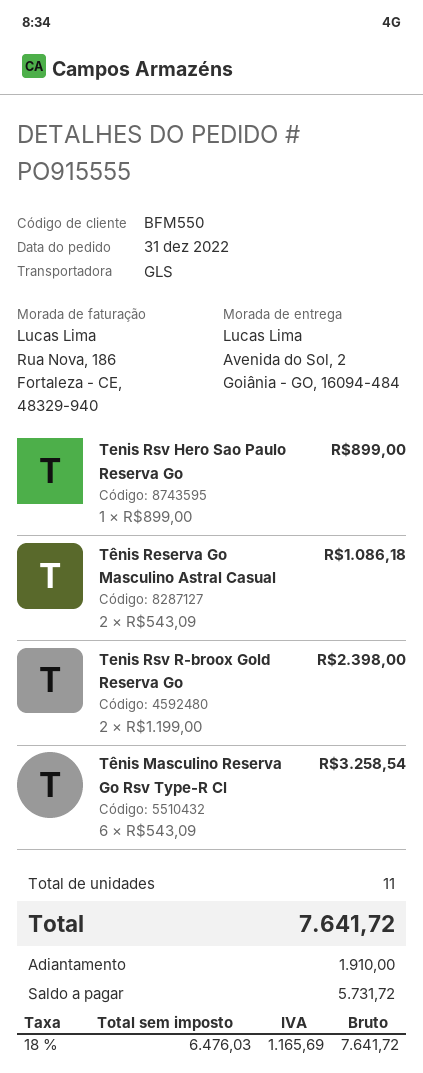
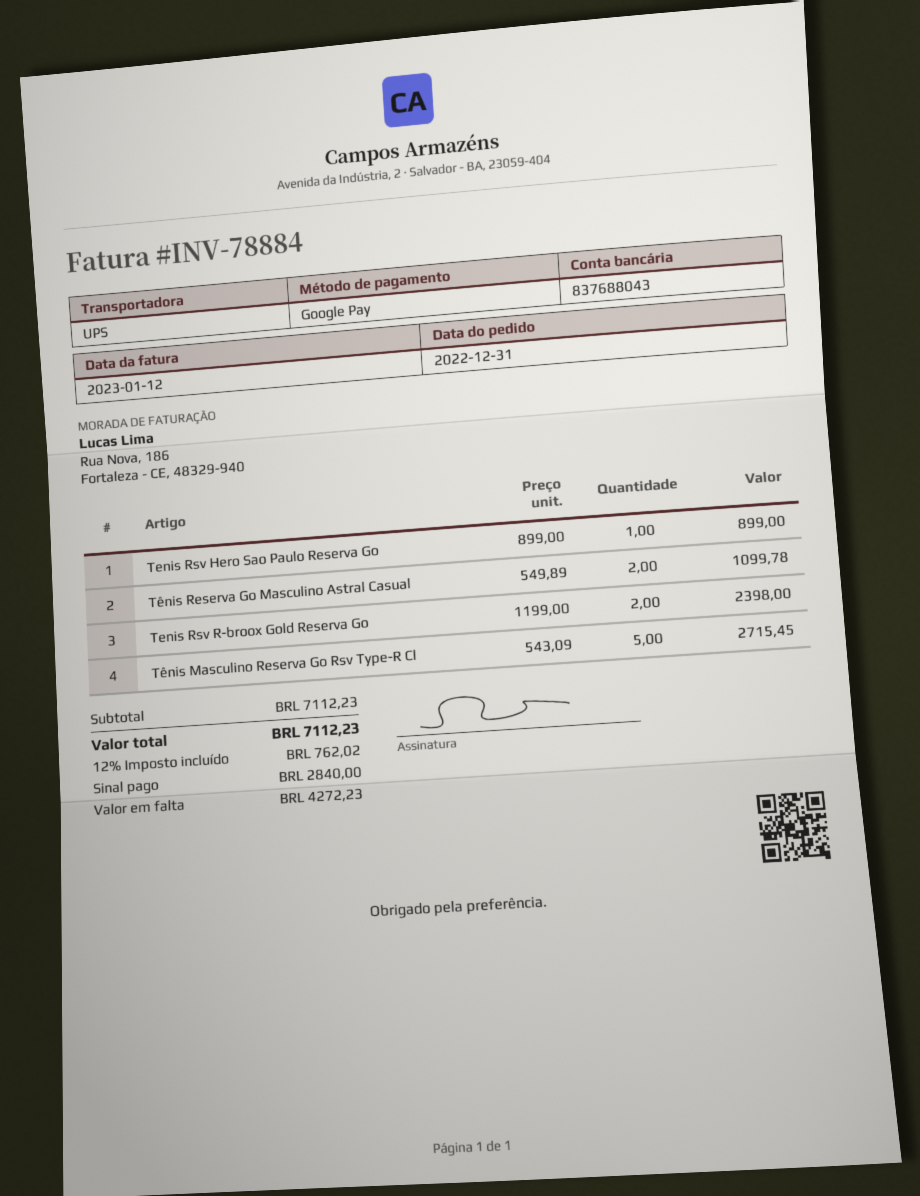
shipping method: GLS -> UPS
Tênis Reserva Go Masculino Astral Casual: 2 x 543.09 = 1086.18 -> 2 x 549.89 = 1099.78
Tênis Masculino Reserva Go Rsv Type-R Cl: 6 x 543.09 = 3258.54 -> 5 x 543.09 = 2715.45
tax: 18% = 1165.69 -> 12% = 762.02
total: 7641.72 -> 7112.23
deposit: 1910.00 -> 2840.00
balance: 5731.72 -> 4272.23

